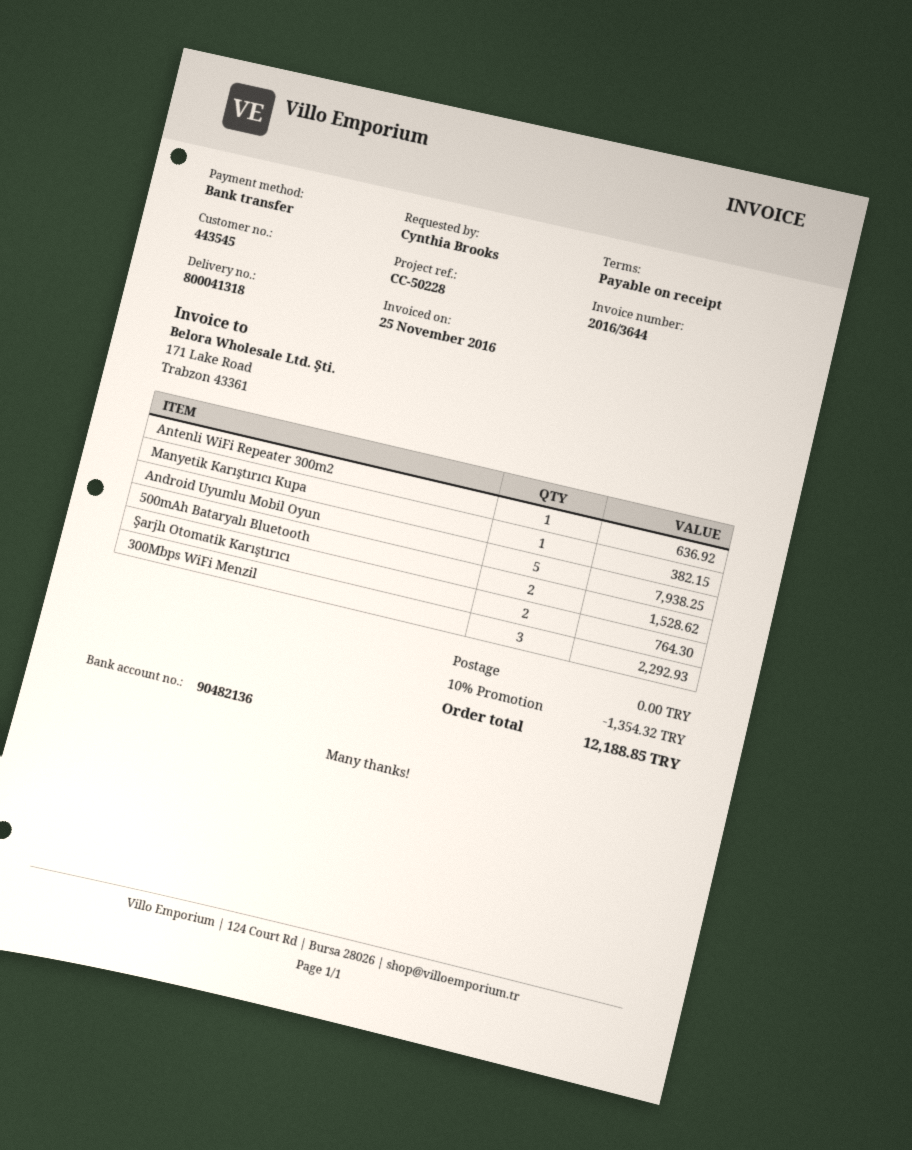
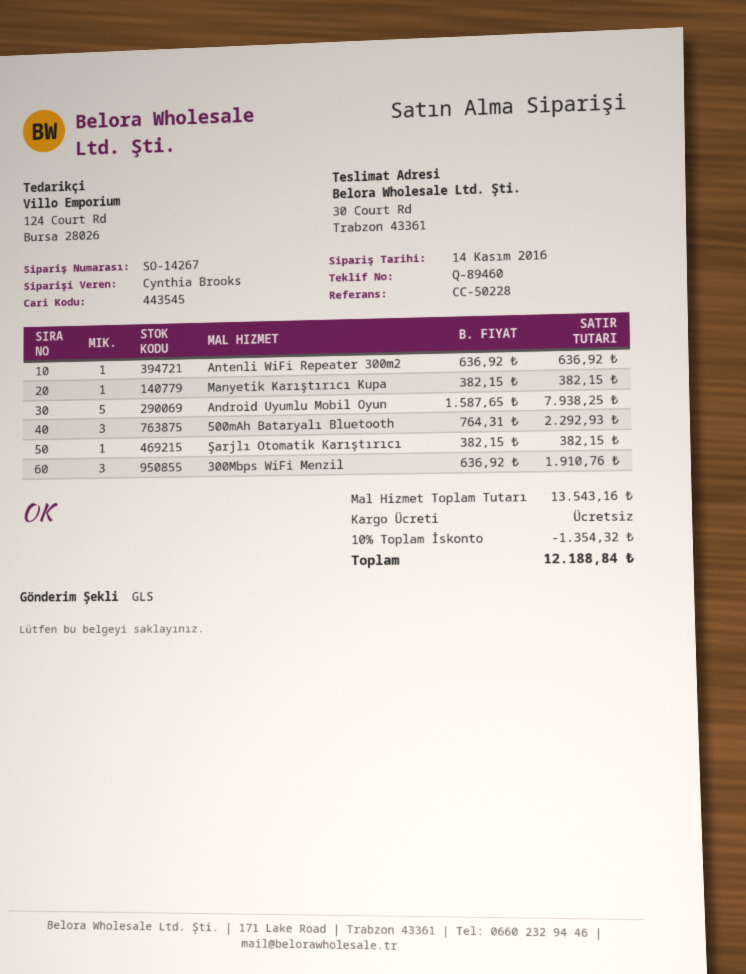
500mAh Bataryalı Bluetooth: 2 for 1528.62 -> 3 for 2292.93
Şarjlı Otomatik Karıştırıcı: 2 for 764.30 -> 1 for 382.15
300Mbps WiFi Menzil: 3 for 2292.93 -> 3 for 1910.76
total: 12188.85 -> 12188.84

